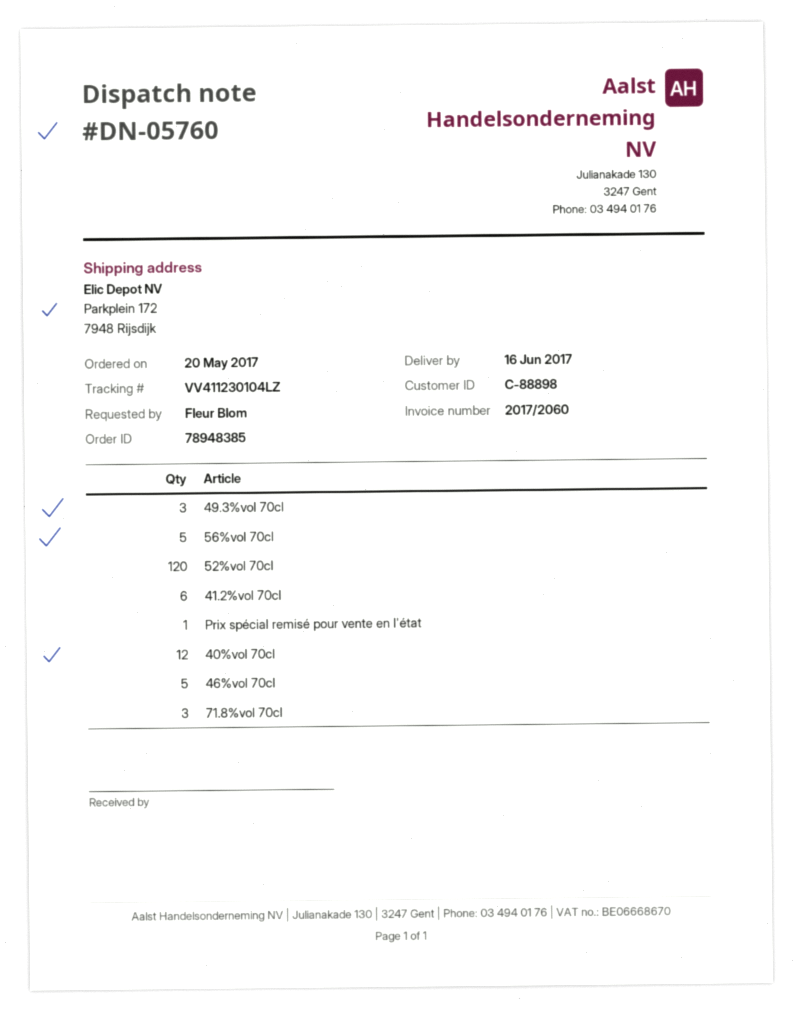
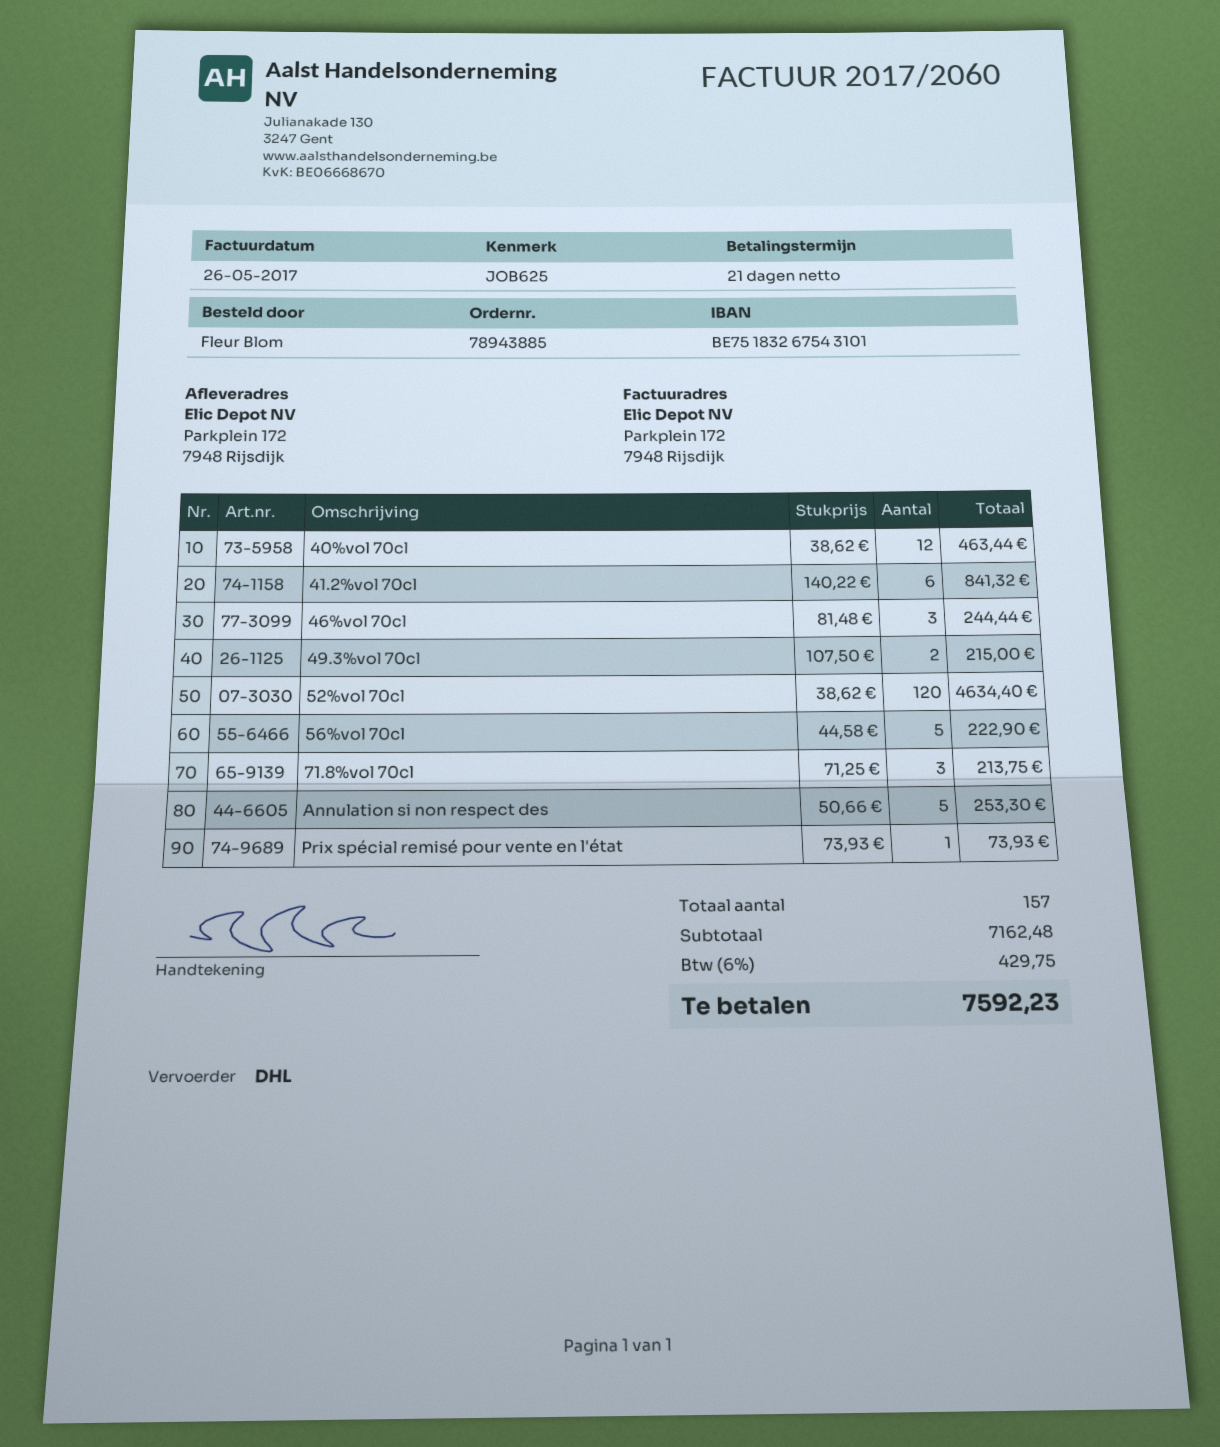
order number: 78948385 -> 78943885
49.3%vol 70cl: 3 -> 2
46%vol 70cl: 5 -> 3
Annulation si non respect des: none -> 5

